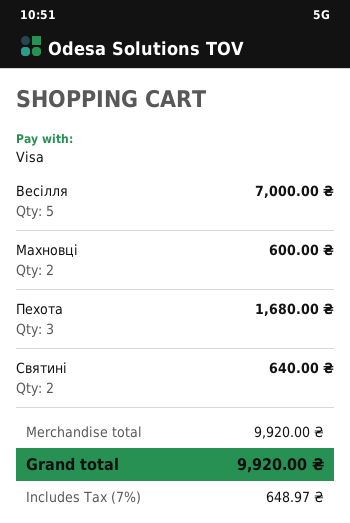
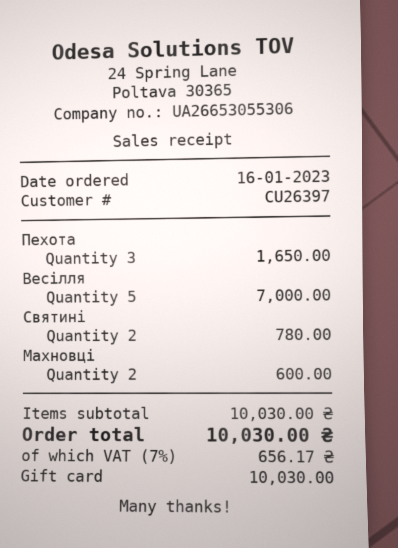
payment method: Visa -> gift card
Пехота: 3 for 1680.00 -> 3 for 1650.00
Святині: 2 for 640.00 -> 2 for 780.00
subtotal: 9920.00 -> 10030.00
tax: 7% = 648.97 -> 7% = 656.17
total: 9920.00 -> 10030.00

